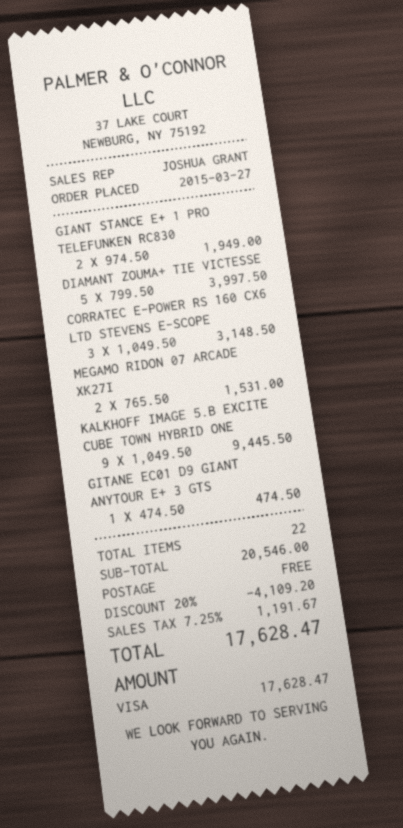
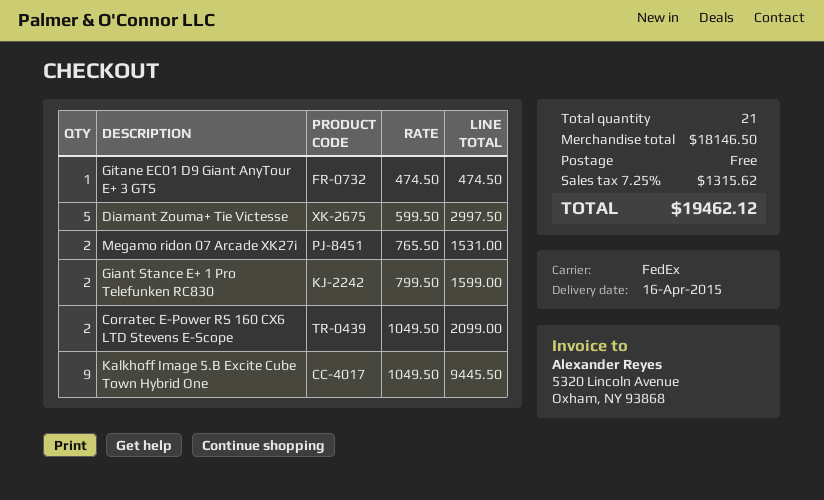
GIANT STANCE E+ 1 PRO TELEFUNKEN RC830: 2 x 974.50 = 1949.00 -> 2 x 799.50 = 1599.00
DIAMANT ZOUMA+ TIE VICTESSE: 5 x 799.50 = 3997.50 -> 5 x 599.50 = 2997.50
CORRATEC E-POWER RS 160 CX6 LTD STEVENS E-SCOPE: 3 x 1049.50 = 3148.50 -> 2 x 1049.50 = 2099.00
total quantity: 22 -> 21
subtotal: 20546.00 -> 18146.50
discount: 20% = 4109.20 -> none
tax: 7.25% = 1191.67 -> 7.25% = 1315.62
total: 17628.47 -> 19462.12

